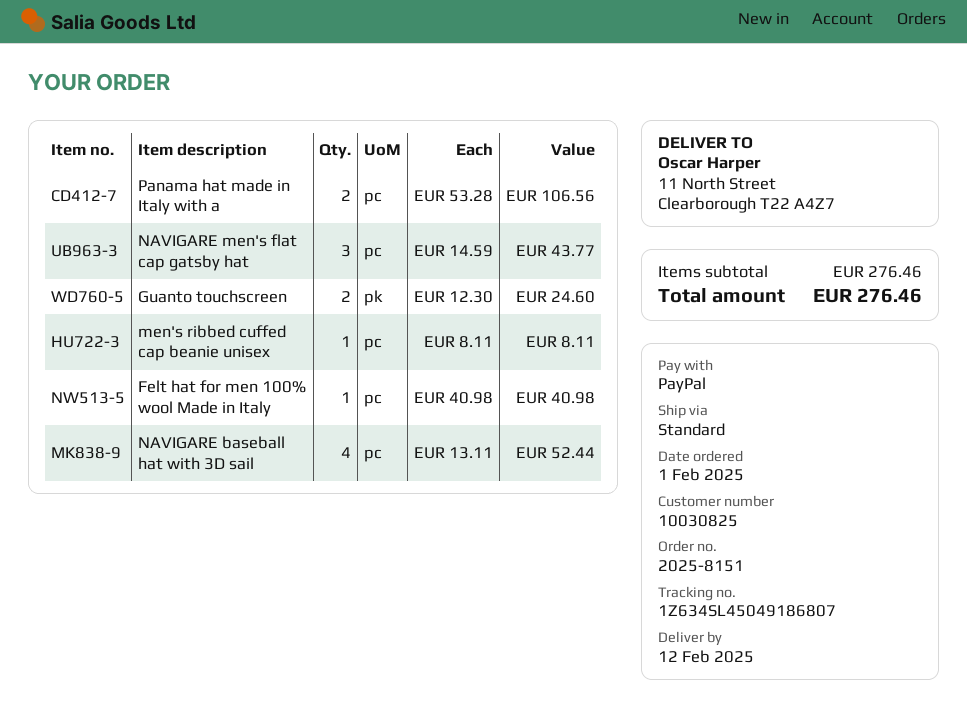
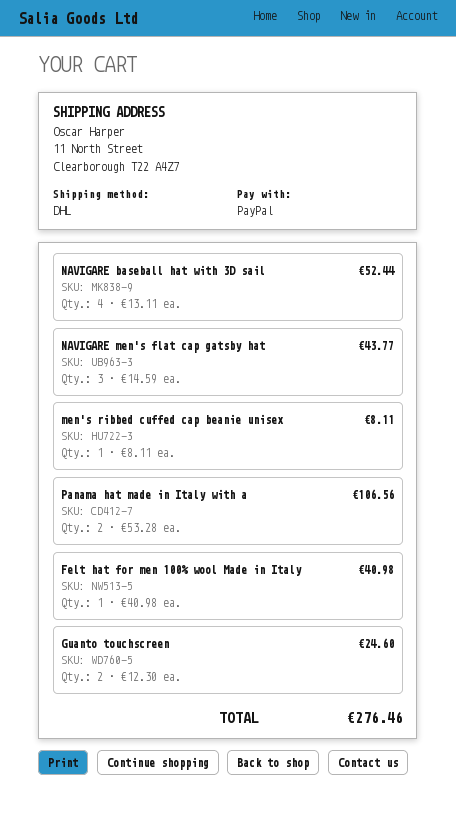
shipping method: standard -> DHL

